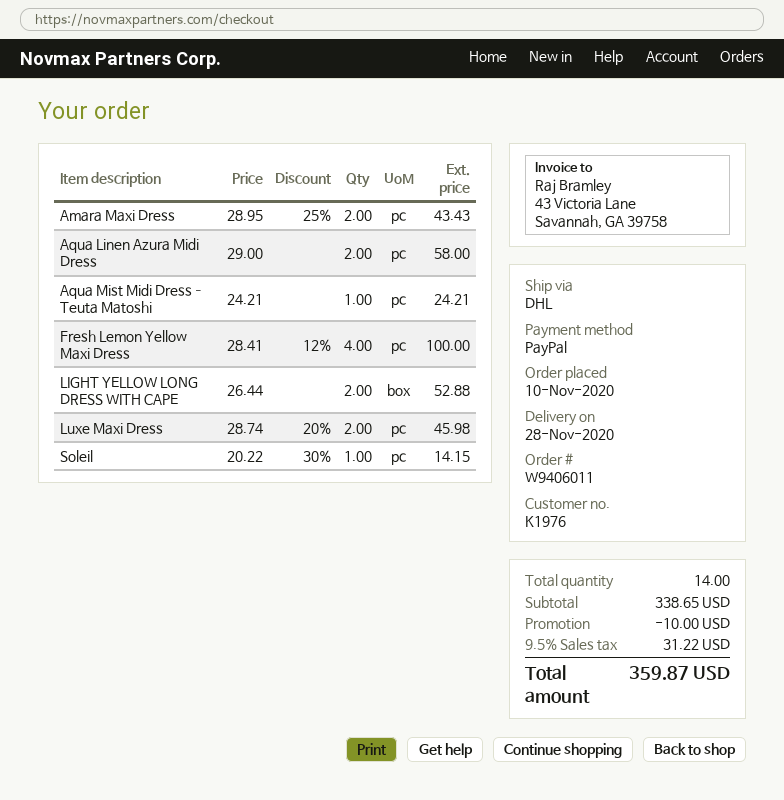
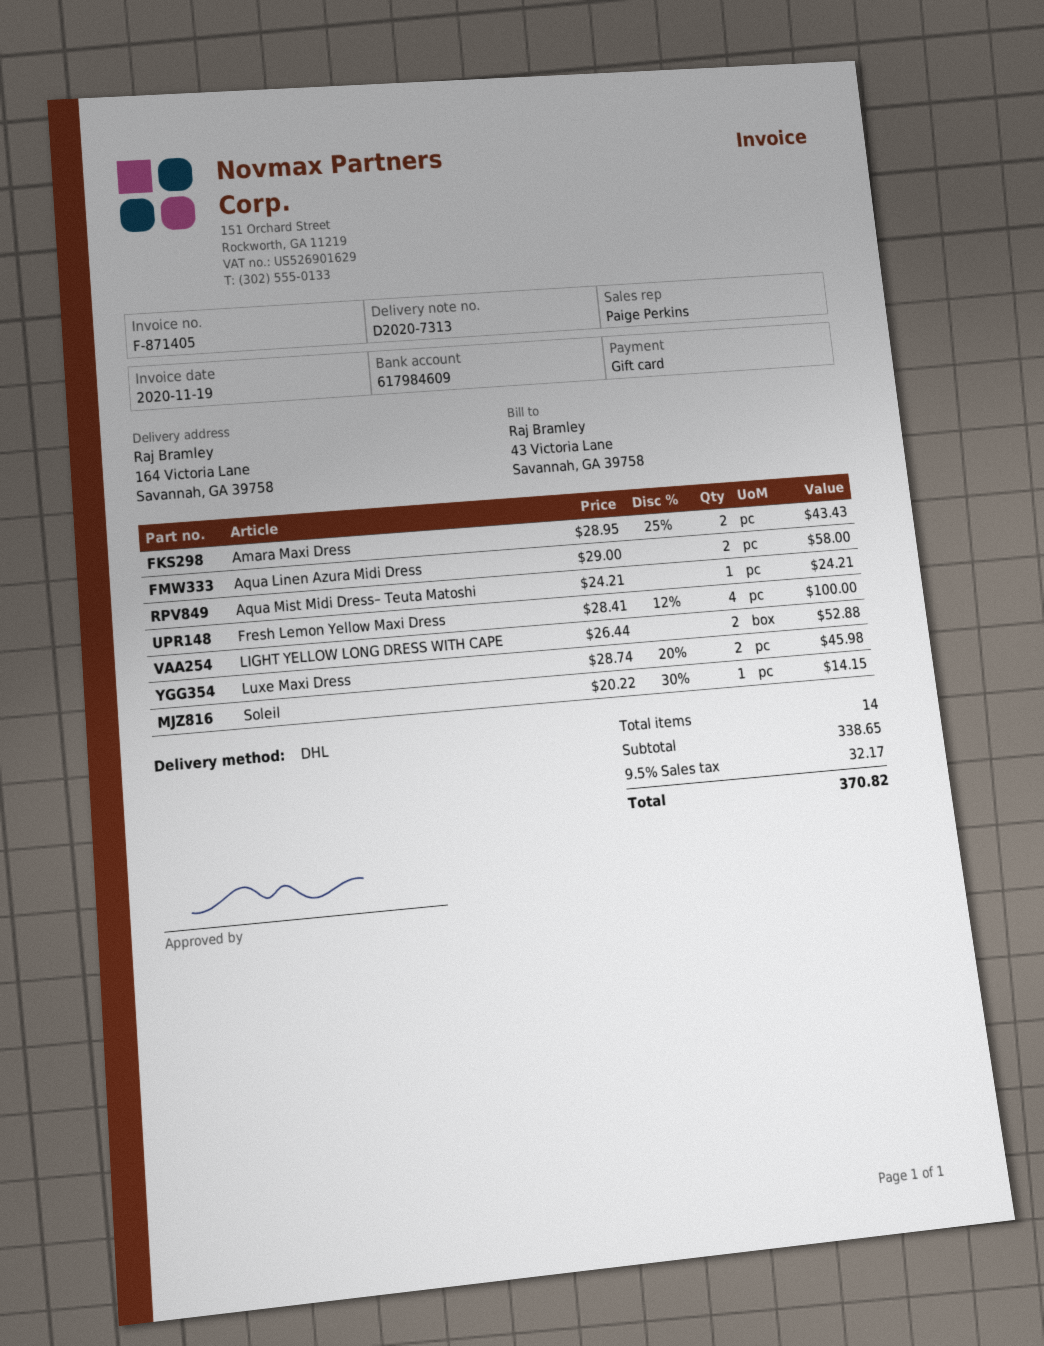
payment method: PayPal -> gift card
discount: 10.00 -> none
tax: 9.5% = 31.22 -> 9.5% = 32.17
total: 359.87 -> 370.82

